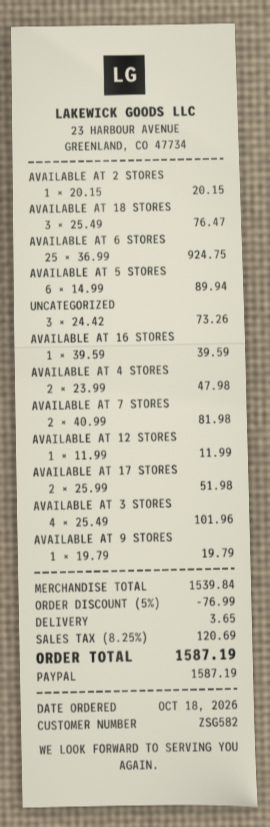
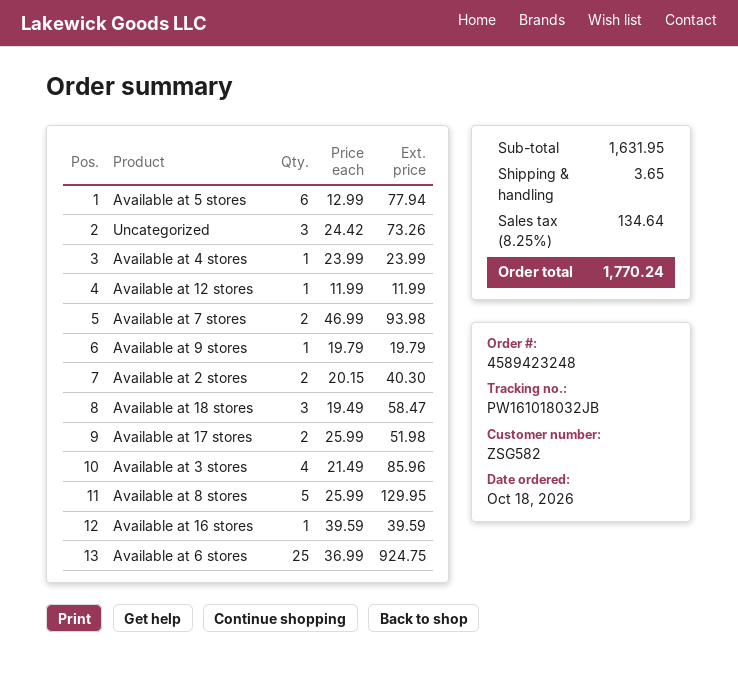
AVAILABLE AT 2 STORES: 1 x 20.15 = 20.15 -> 2 x 20.15 = 40.30
AVAILABLE AT 18 STORES: 3 x 25.49 = 76.47 -> 3 x 19.49 = 58.47
AVAILABLE AT 5 STORES: 6 x 14.99 = 89.94 -> 6 x 12.99 = 77.94
AVAILABLE AT 4 STORES: 2 x 23.99 = 47.98 -> 1 x 23.99 = 23.99
AVAILABLE AT 7 STORES: 2 x 40.99 = 81.98 -> 2 x 46.99 = 93.98
AVAILABLE AT 3 STORES: 4 x 25.49 = 101.96 -> 4 x 21.49 = 85.96
Available at 8 stores: none -> 5 x 25.99 = 129.95
subtotal: 1539.84 -> 1631.95
discount: 5% = 76.99 -> none
tax: 8.25% = 120.69 -> 8.25% = 134.64
total: 1587.19 -> 1770.24

